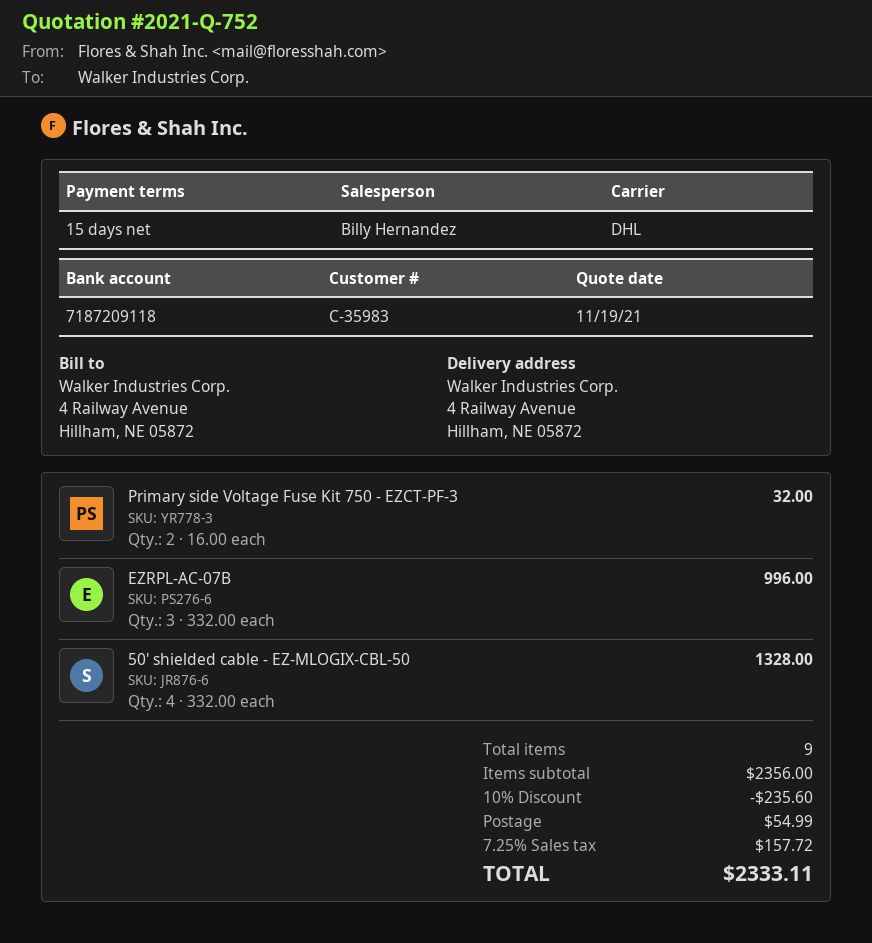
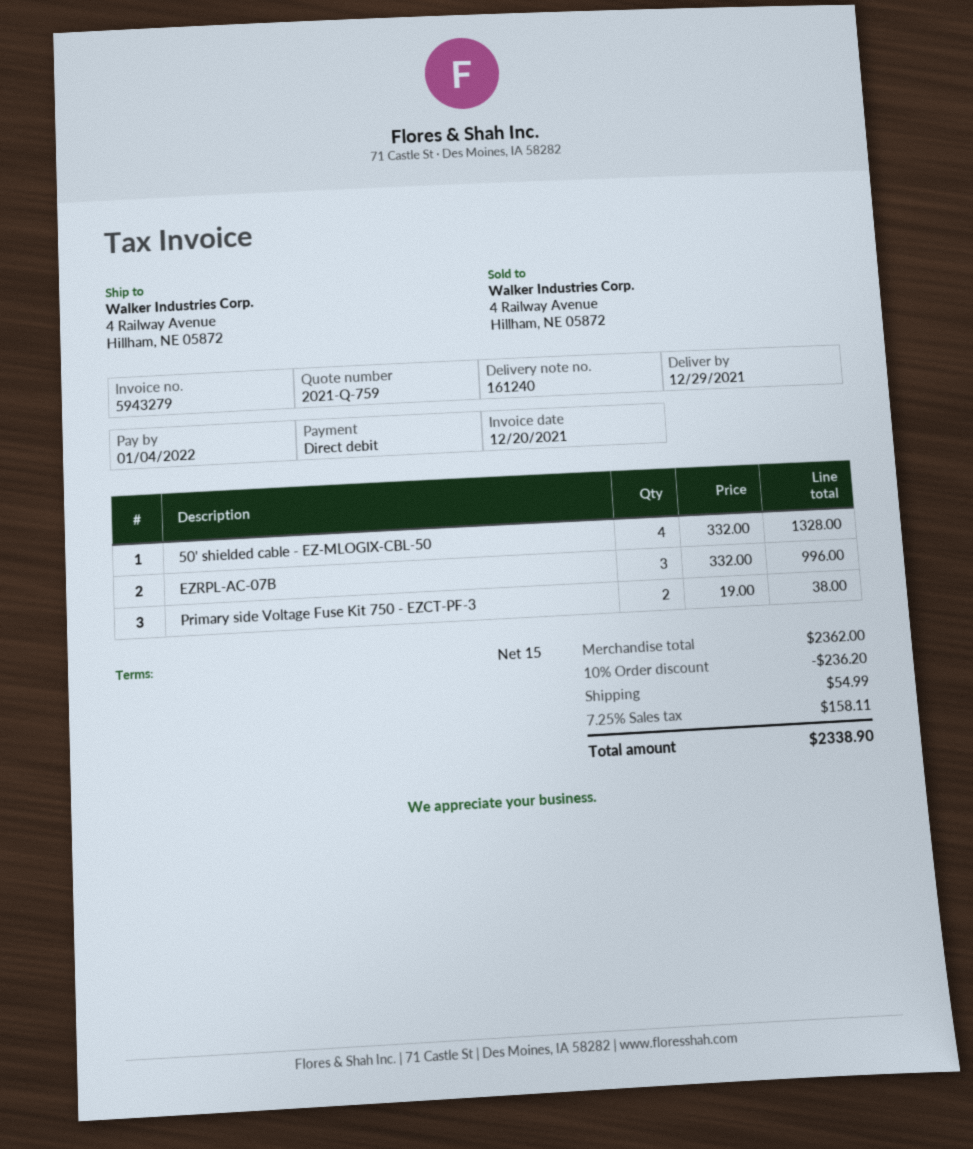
quote number: 2021-Q-752 -> 2021-Q-759
Primary side Voltage Fuse Kit 750 - EZCT-PF-3: 2 x 16.00 = 32.00 -> 2 x 19.00 = 38.00
subtotal: 2356.00 -> 2362.00
discount: 10% = 235.60 -> 10% = 236.20
tax: 7.25% = 157.72 -> 7.25% = 158.11
total: 2333.11 -> 2338.90

